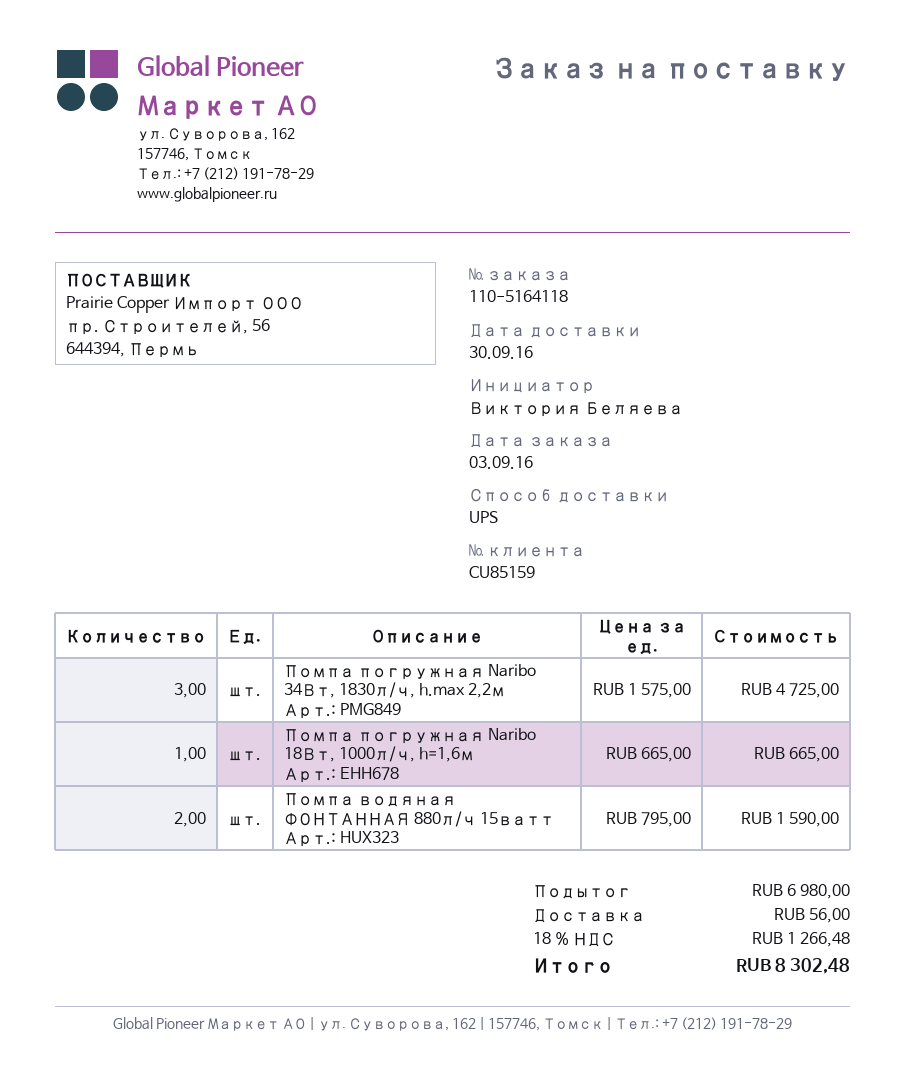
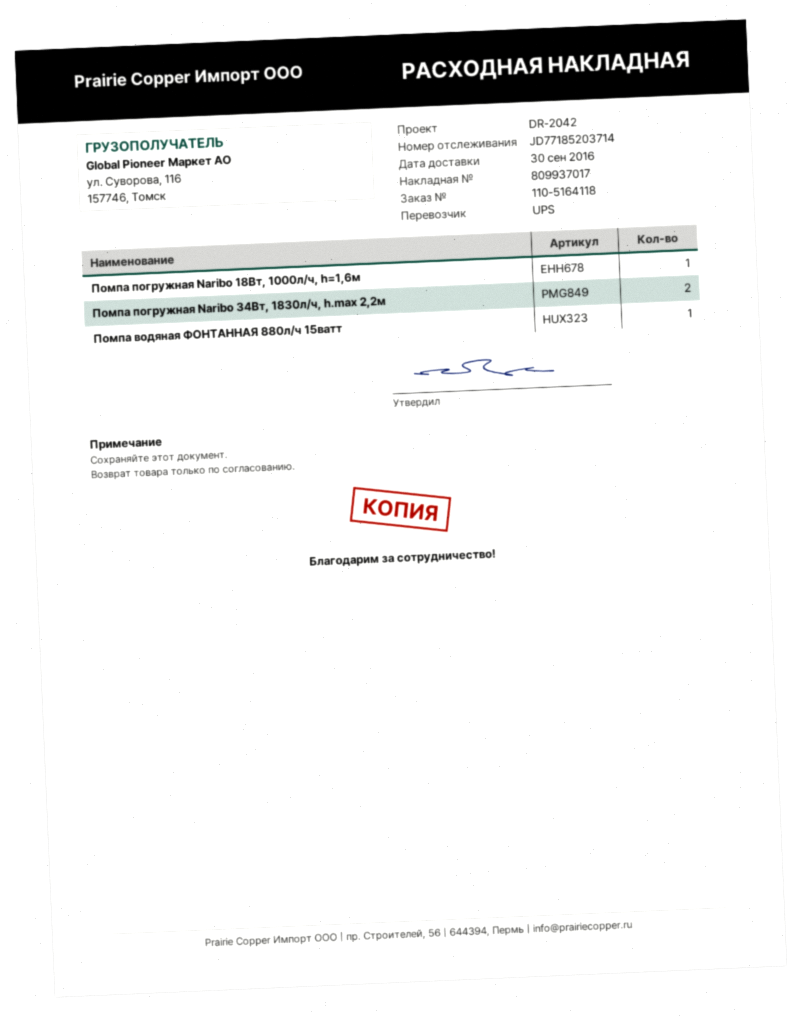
Помпа погружная Naribo 34Вт, 1830л/ч, h.max 2,2м: 3 -> 2
Помпа водяная ФОНТАННАЯ 880л/ч 15ватт: 2 -> 1

